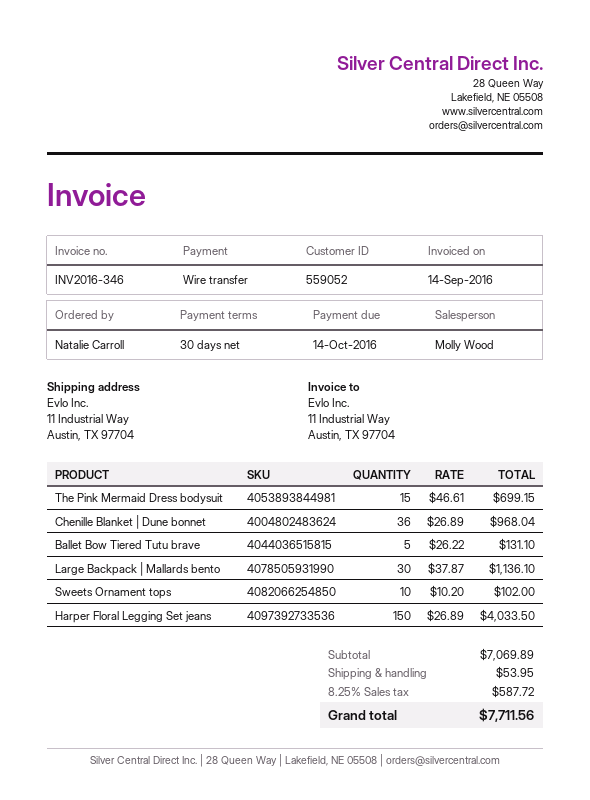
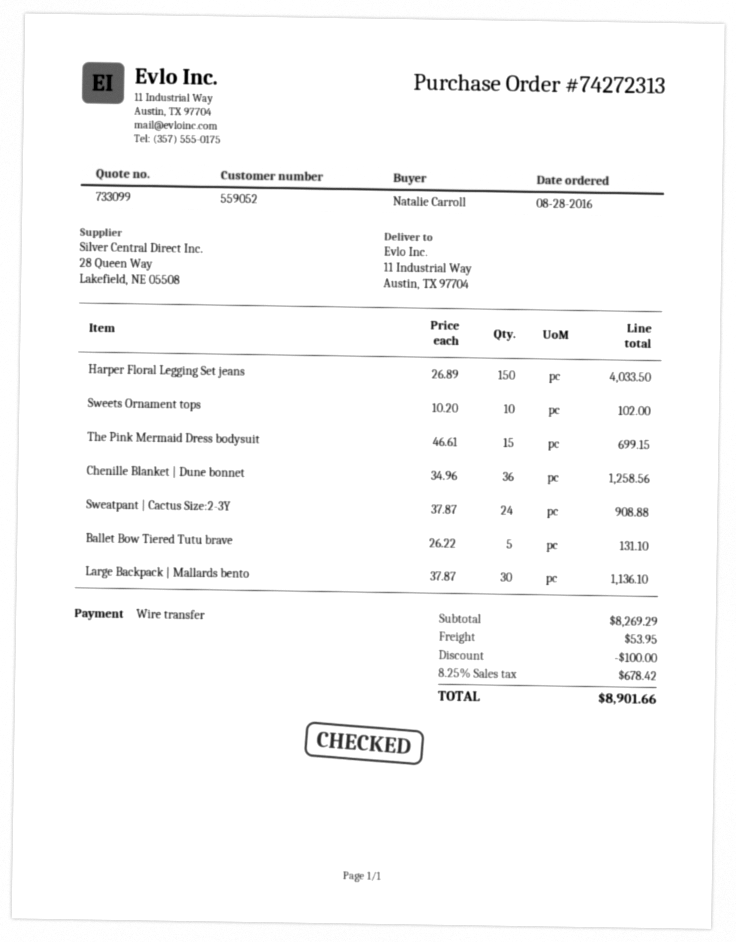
Chenille Blanket | Dune bonnet: 36 x 26.89 = 968.04 -> 36 x 34.96 = 1258.56
Sweatpant | Cactus Size:2-3Y: none -> 24 x 37.87 = 908.88
subtotal: 7069.89 -> 8269.29
discount: none -> 100.00
tax: 8.25% = 587.72 -> 8.25% = 678.42
total: 7711.56 -> 8901.66

